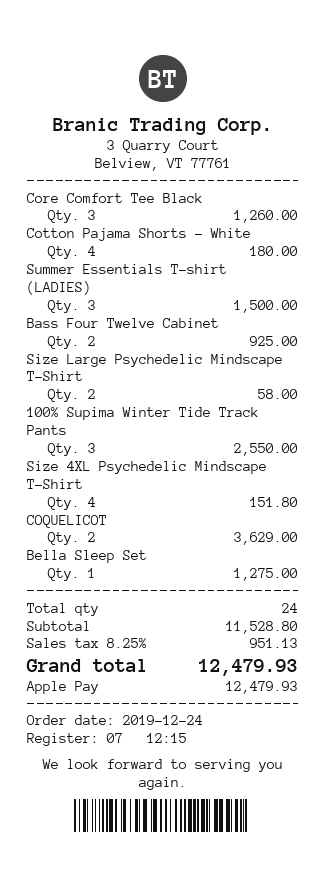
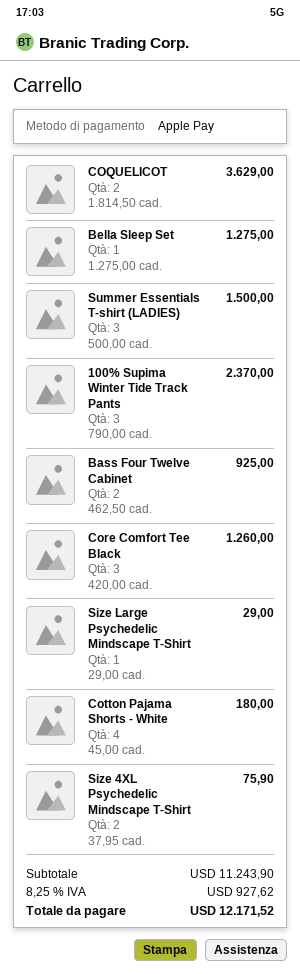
Size Large Psychedelic Mindscape T-Shirt: 2 for 58.00 -> 1 for 29.00
100% Supima Winter Tide Track Pants: 3 for 2550.00 -> 3 for 2370.00
Size 4XL Psychedelic Mindscape T-Shirt: 4 for 151.80 -> 2 for 75.90
subtotal: 11528.80 -> 11243.90
tax: 8.25% = 951.13 -> 8.25% = 927.62
total: 12479.93 -> 12171.52

